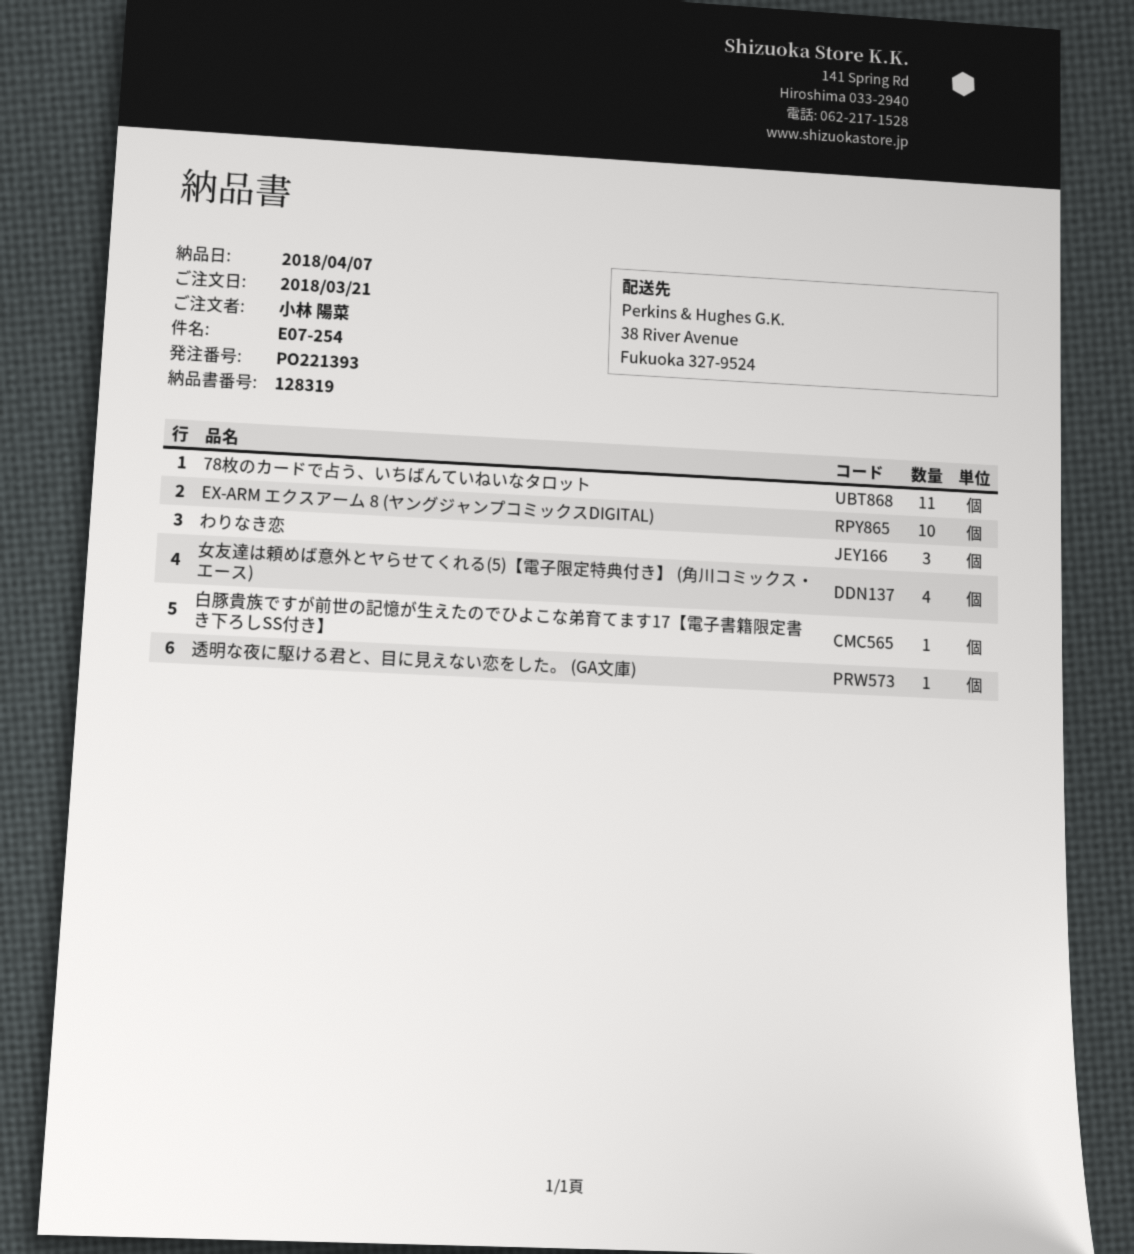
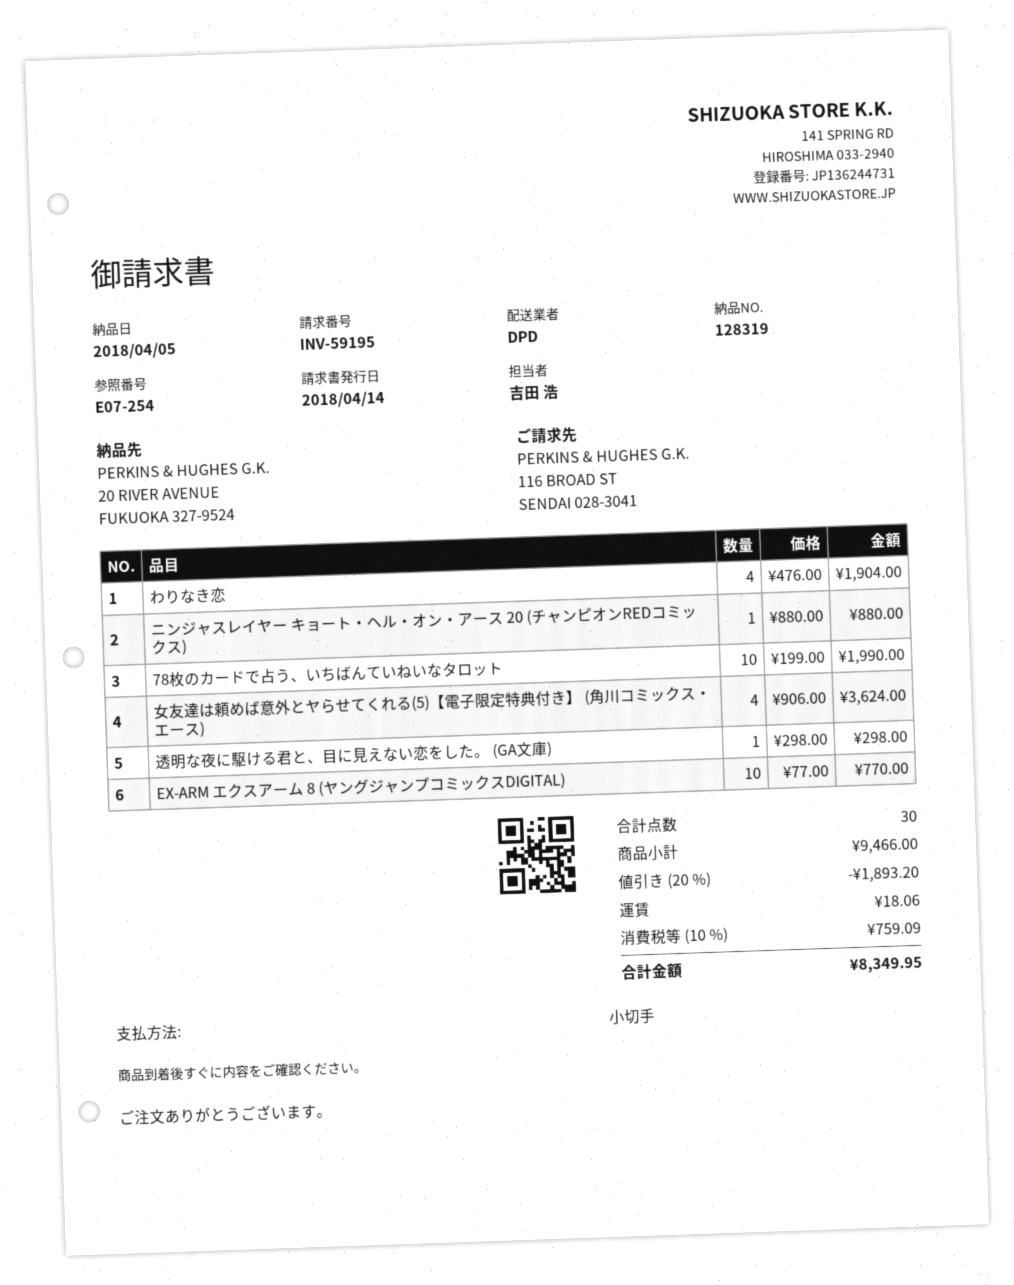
delivery date: 2018-04-07 -> 2018-04-05
ship to: 38 River Avenue, Fukuoka 327-9524 -> 20 RIVER AVENUE, FUKUOKA 327-9524
78枚のカードで占う、いちばんていねいなタロット: 11 -> 10
わりなき恋: 3 -> 4
白豚貴族ですが前世の記憶が生えたのでひよこな弟育てます17【電子書籍限定書き下ろしSS付き】: 1 -> none
ニンジャスレイヤー キョート・ヘル・オン・アース 20 (チャンピオンREDコミックス): none -> 1

